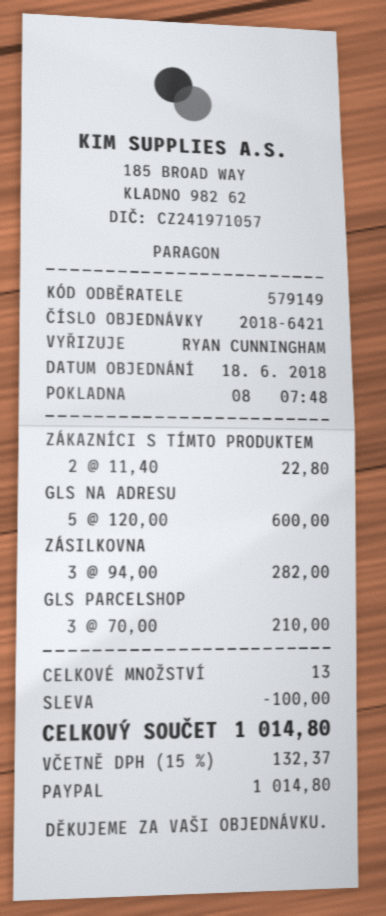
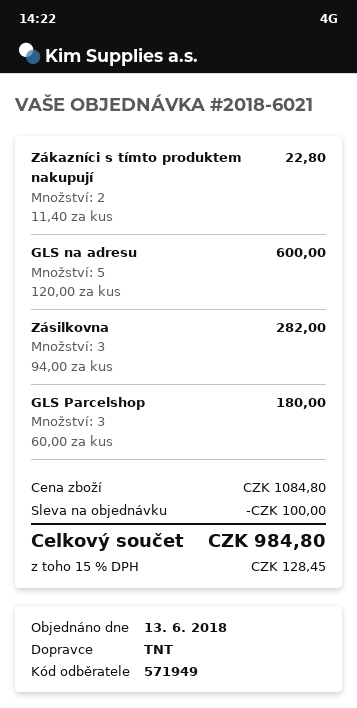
order number: 2018-6421 -> 2018-6021
order date: 2018-06-18 -> 2018-06-13
customer number: 579149 -> 571949
GLS PARCELSHOP: 3 x 70.00 = 210.00 -> 3 x 60.00 = 180.00
tax: 15% = 132.37 -> 15% = 128.45
total: 1014.80 -> 984.80

